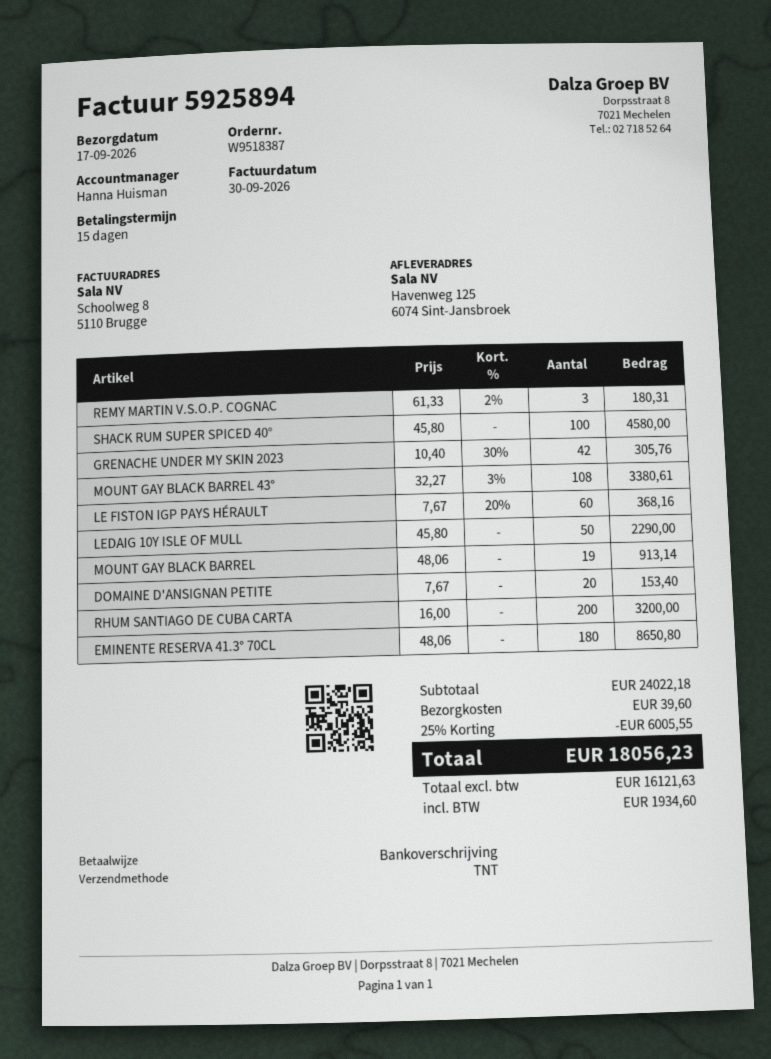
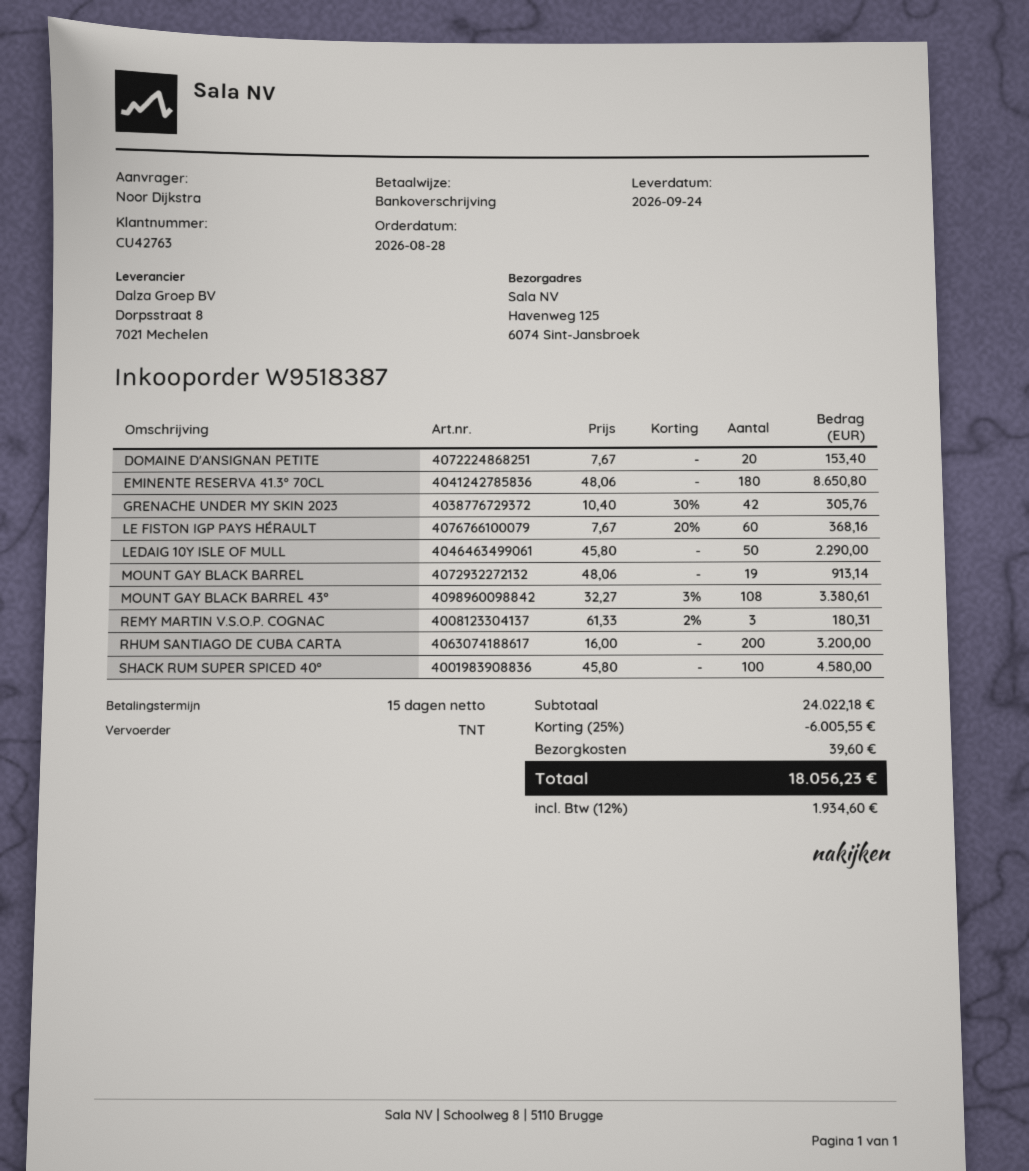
delivery date: 2026-09-17 -> 2026-09-24

